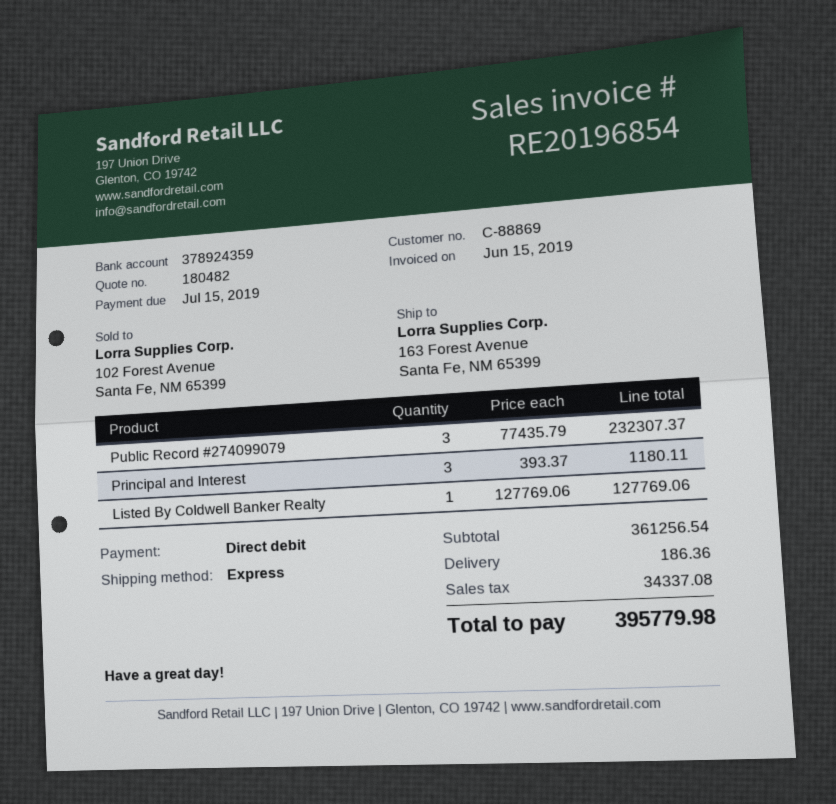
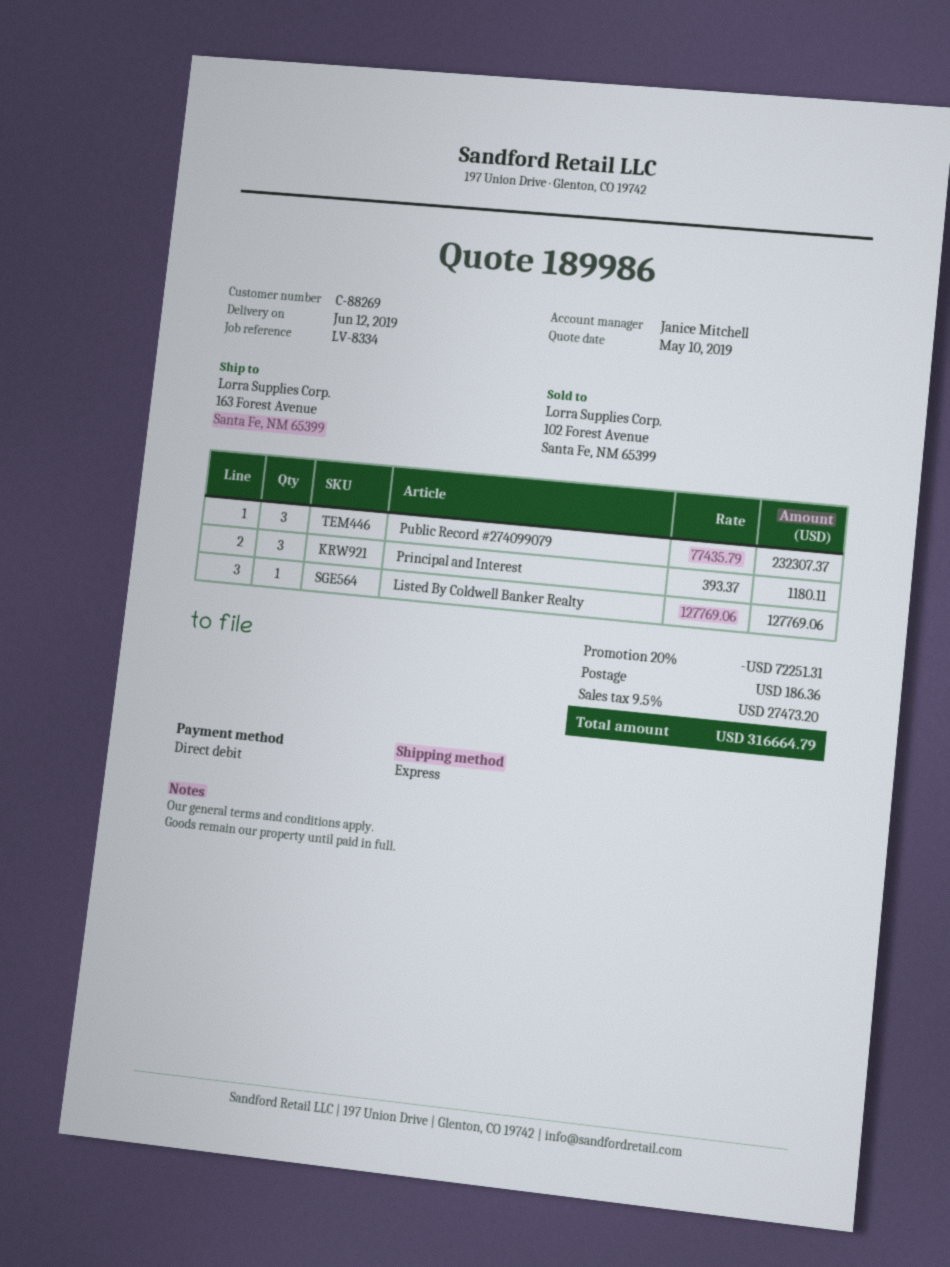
quote number: 180482 -> 189986
customer number: C-88869 -> C-88269
discount: none -> 20% = 72251.31
tax: 34337.08 -> 27473.20
total: 395779.98 -> 316664.79

